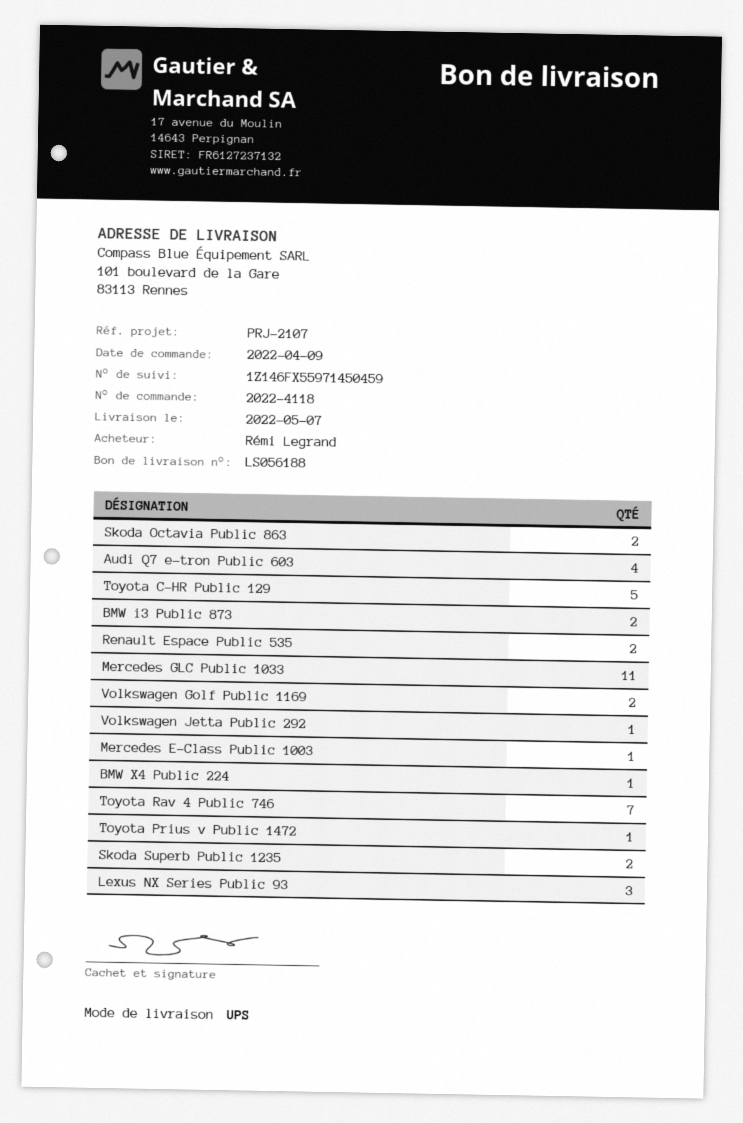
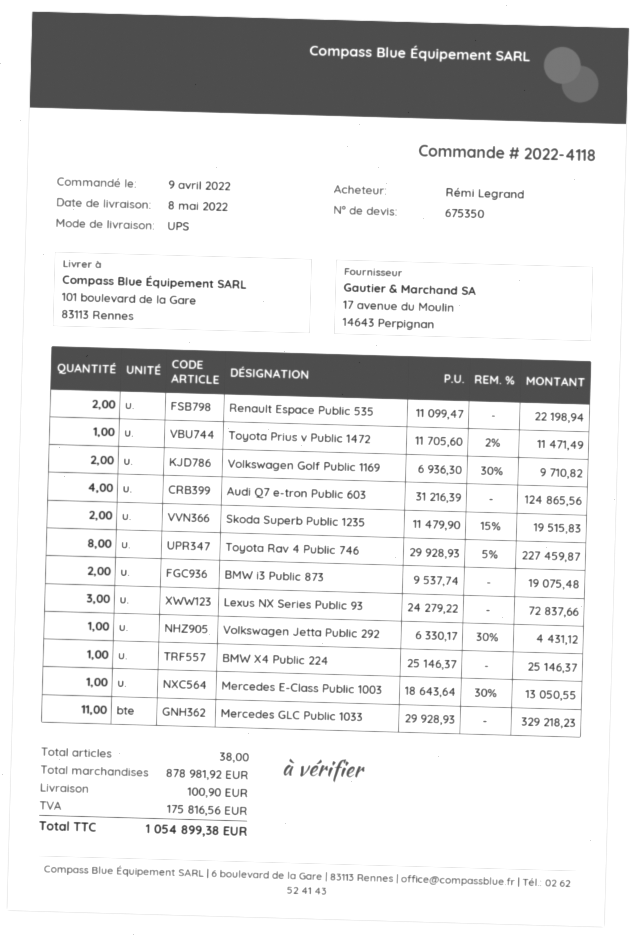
delivery date: 2022-05-07 -> 2022-05-08
Skoda Octavia Public 863: 2 -> none
Toyota C-HR Public 129: 5 -> none
Toyota Rav 4 Public 746: 7 -> 8

